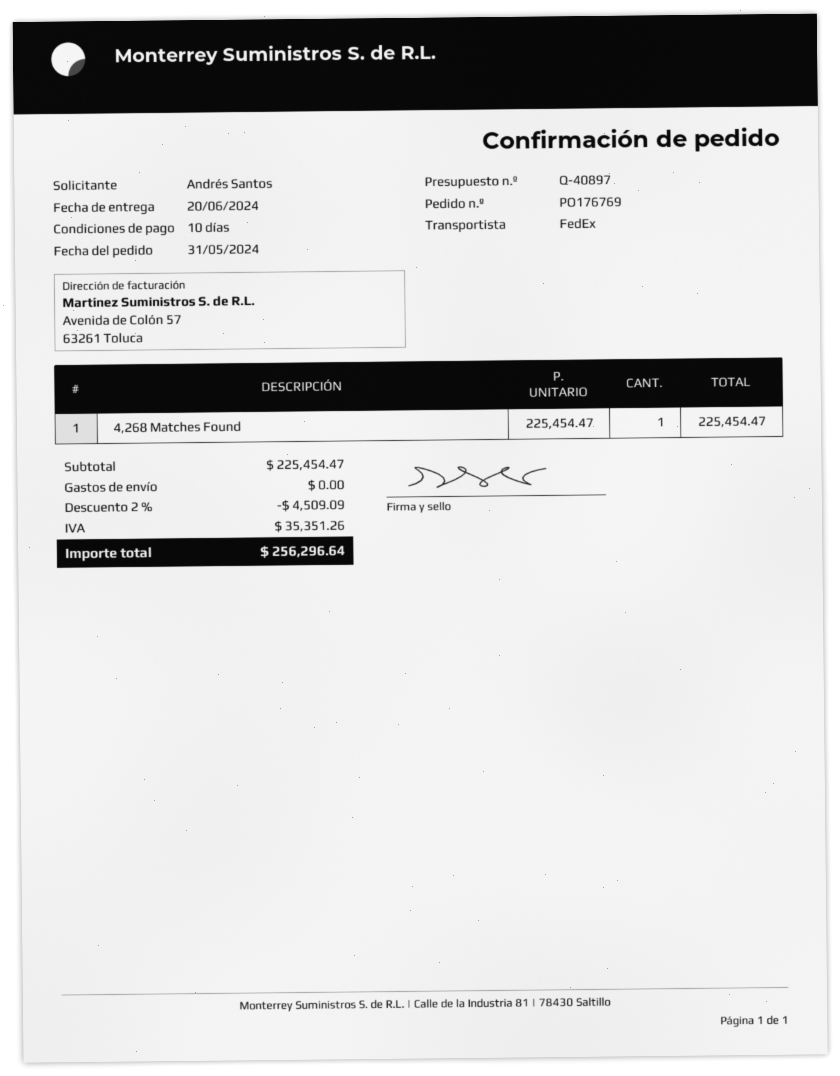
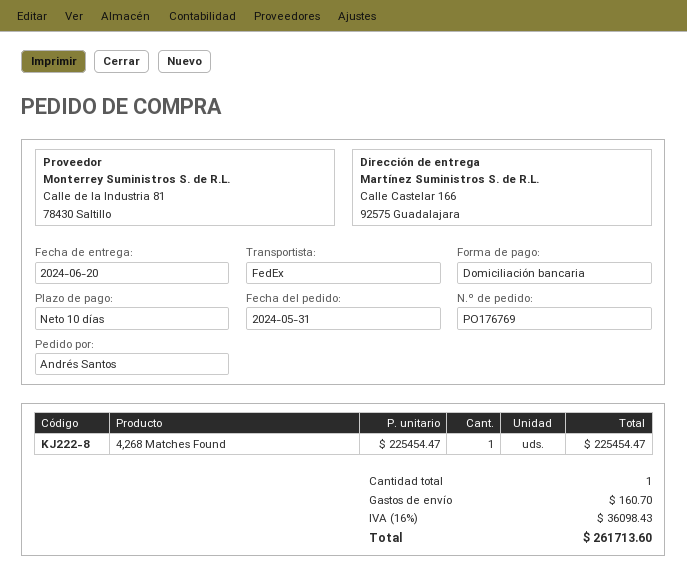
discount: 2% = 4509.09 -> none
shipping: 0.00 -> 160.70
tax: 35351.26 -> 36098.43
total: 256296.64 -> 261713.60

